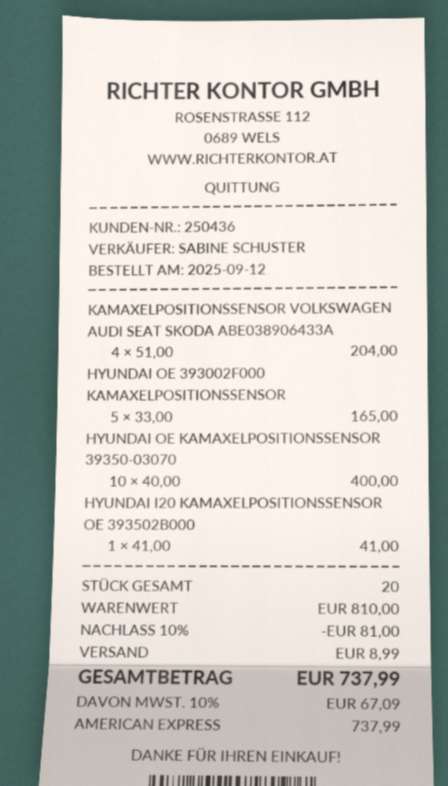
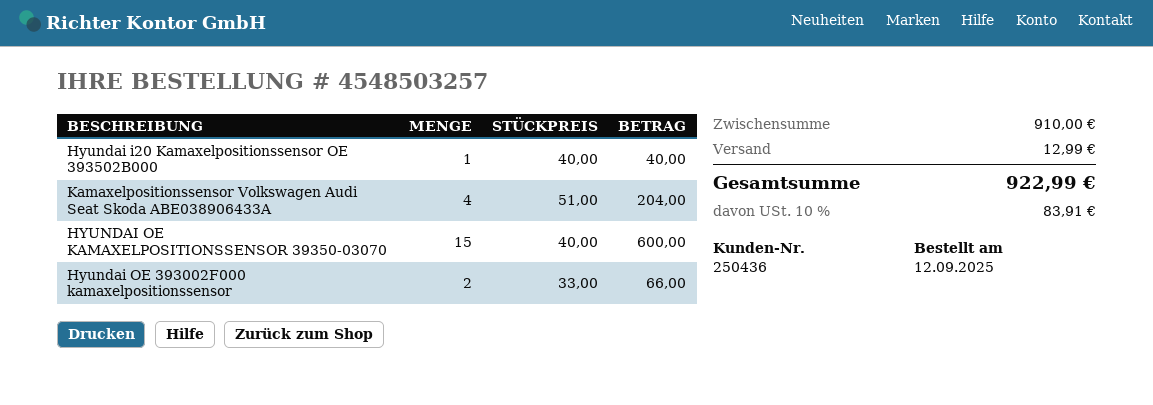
HYUNDAI OE 393002F000 KAMAXELPOSITIONSSENSOR: 5 x 33.00 = 165.00 -> 2 x 33.00 = 66.00
HYUNDAI OE KAMAXELPOSITIONSSENSOR 39350-03070: 10 x 40.00 = 400.00 -> 15 x 40.00 = 600.00
HYUNDAI I20 KAMAXELPOSITIONSSENSOR OE 393502B000: 1 x 41.00 = 41.00 -> 1 x 40.00 = 40.00
subtotal: 810.00 -> 910.00
discount: 10% = 81.00 -> none
shipping: 8.99 -> 12.99
tax: 10% = 67.09 -> 10% = 83.91
total: 737.99 -> 922.99

